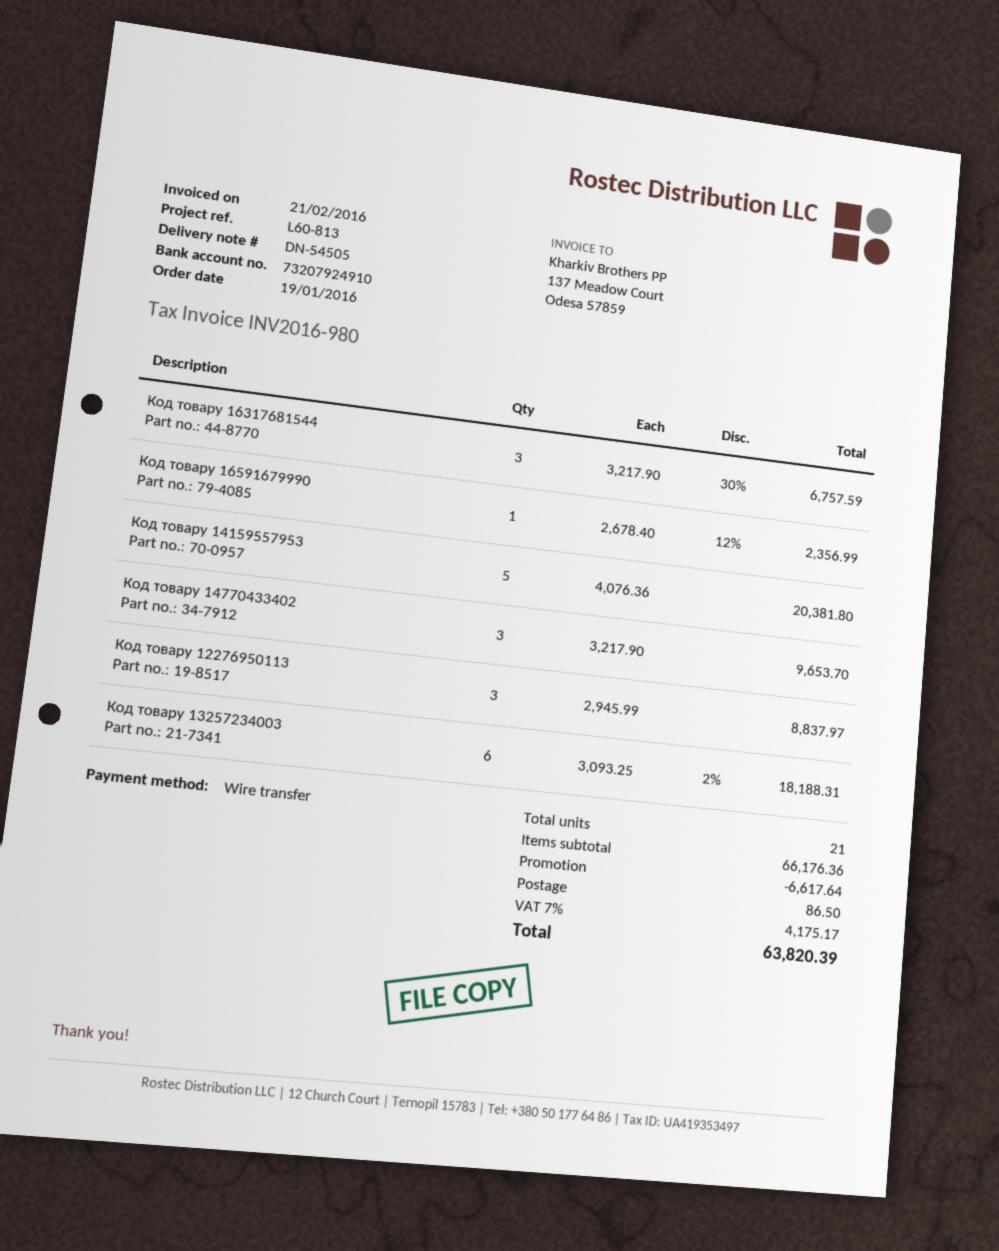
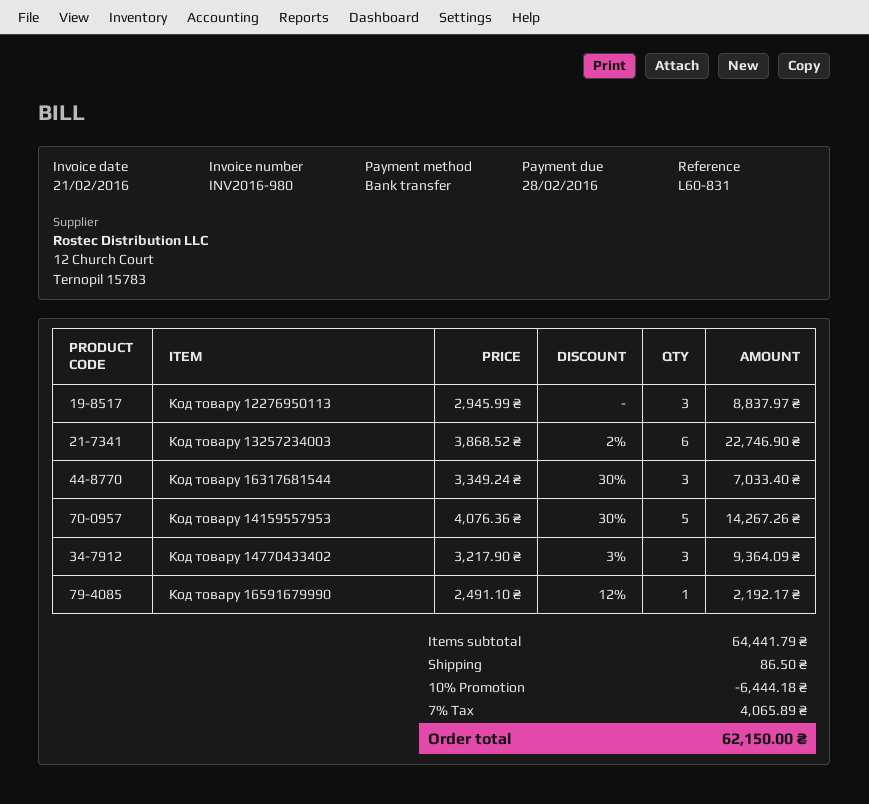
reference: L60-813 -> L60-831
Код товару 16317681544: 3 x 3217.90 - 30% = 6757.59 -> 3 x 3349.24 - 30% = 7033.40
Код товару 16591679990: 1 x 2678.40 - 12% = 2356.99 -> 1 x 2491.10 - 12% = 2192.17
Код товару 14159557953: 5 x 4076.36 = 20381.80 -> 5 x 4076.36 - 30% = 14267.26
Код товару 14770433402: 3 x 3217.90 = 9653.70 -> 3 x 3217.90 - 3% = 9364.09
Код товару 13257234003: 6 x 3093.25 - 2% = 18188.31 -> 6 x 3868.52 - 2% = 22746.90
subtotal: 66176.36 -> 64441.79
discount: 6617.64 -> 6444.18
tax: 7% = 4175.17 -> 7% = 4065.89
total: 63820.39 -> 62150.00

